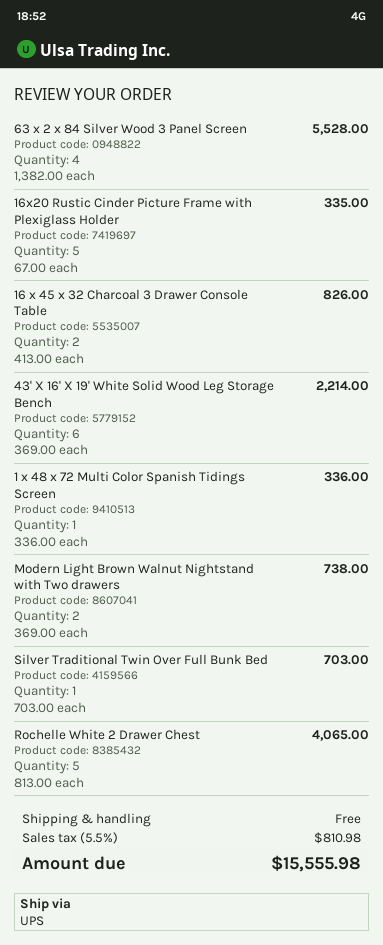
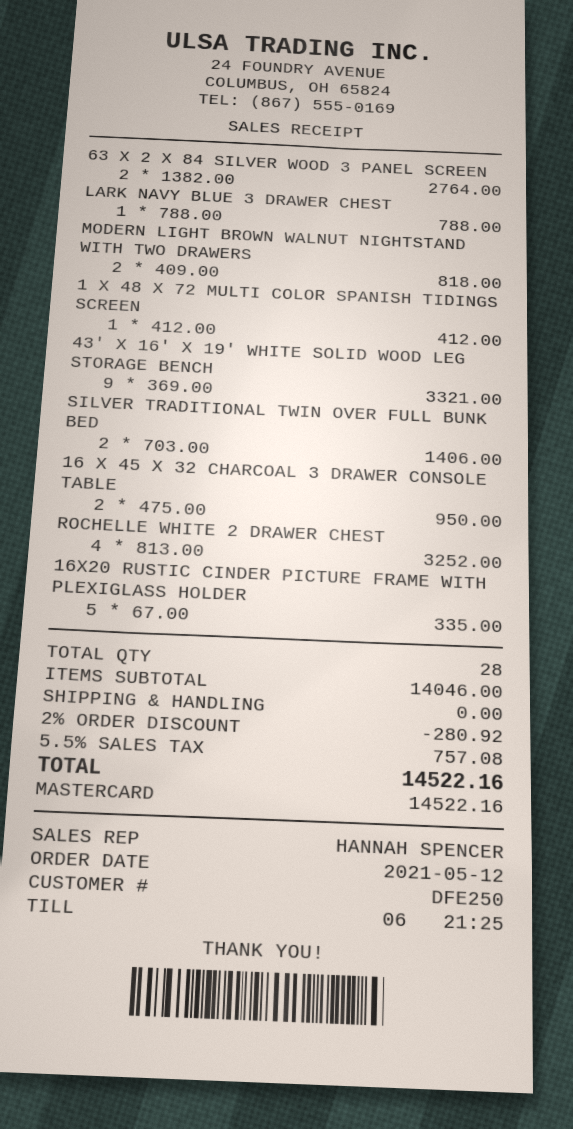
63 x 2 x 84 Silver Wood 3 Panel Screen: 4 x 1382.00 = 5528.00 -> 2 x 1382.00 = 2764.00
16 x 45 x 32 Charcoal 3 Drawer Console Table: 2 x 413.00 = 826.00 -> 2 x 475.00 = 950.00
43' X 16' X 19' White Solid Wood Leg Storage Bench: 6 x 369.00 = 2214.00 -> 9 x 369.00 = 3321.00
1 x 48 x 72 Multi Color Spanish Tidings Screen: 1 x 336.00 = 336.00 -> 1 x 412.00 = 412.00
Modern Light Brown Walnut Nightstand with Two drawers: 2 x 369.00 = 738.00 -> 2 x 409.00 = 818.00
Silver Traditional Twin Over Full Bunk Bed: 1 x 703.00 = 703.00 -> 2 x 703.00 = 1406.00
Rochelle White 2 Drawer Chest: 5 x 813.00 = 4065.00 -> 4 x 813.00 = 3252.00
LARK NAVY BLUE 3 DRAWER CHEST: none -> 1 x 788.00 = 788.00
discount: none -> 2% = 280.92
tax: 5.5% = 810.98 -> 5.5% = 757.08
total: 15555.98 -> 14522.16

